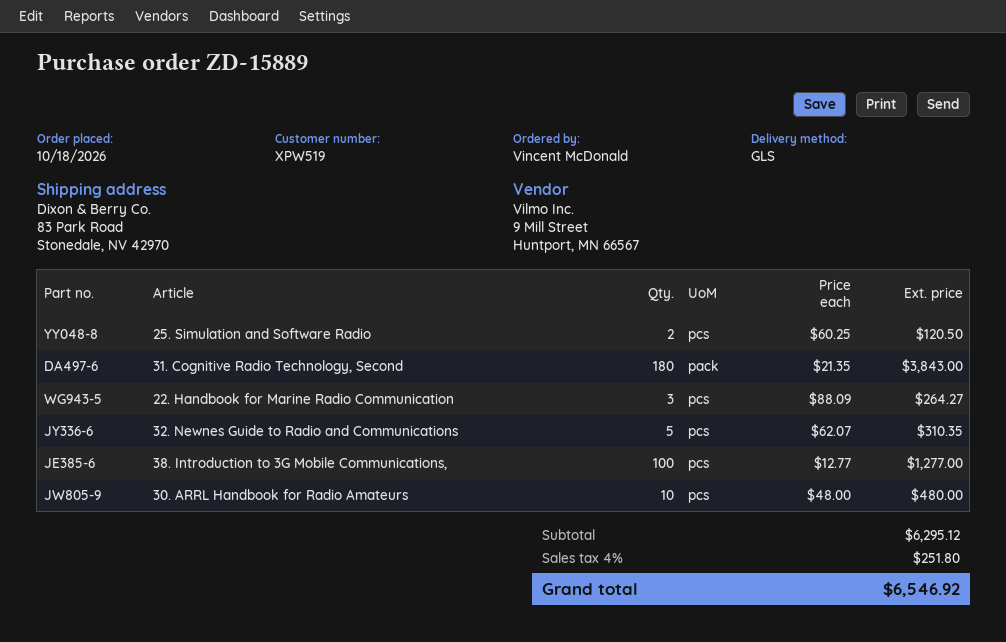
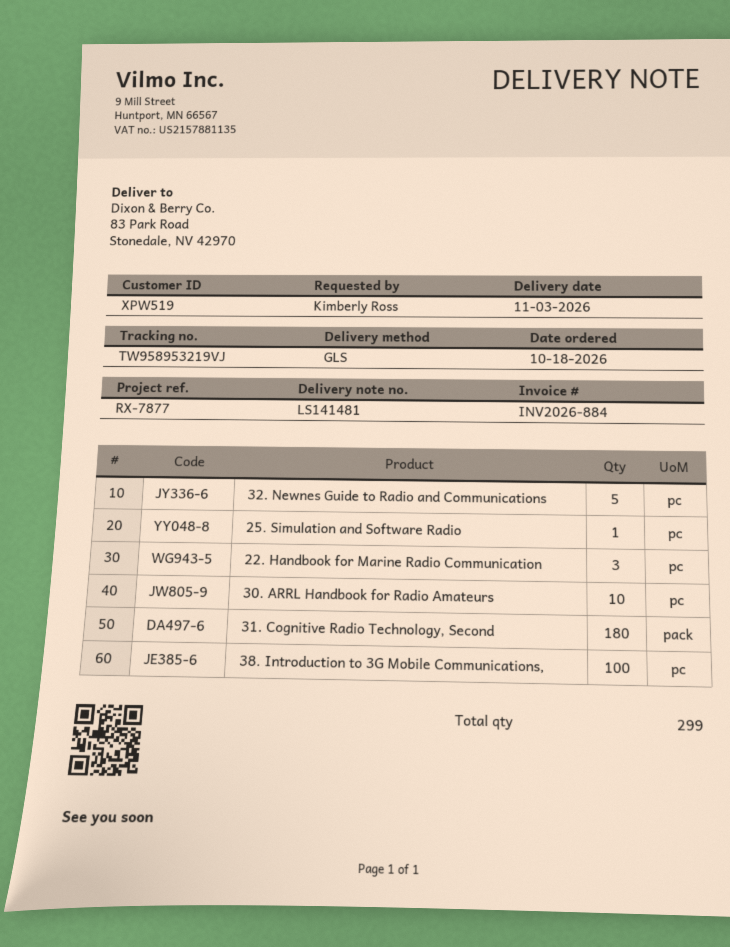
ordered by: Vincent McDonald -> Kimberly Ross
25. Simulation and Software Radio: 2 -> 1

